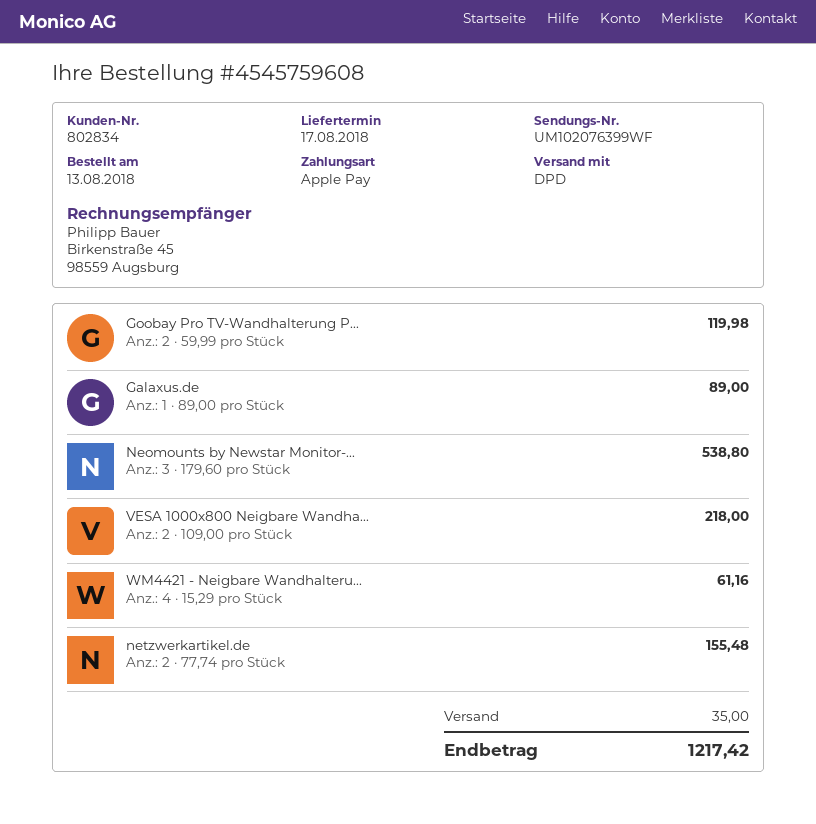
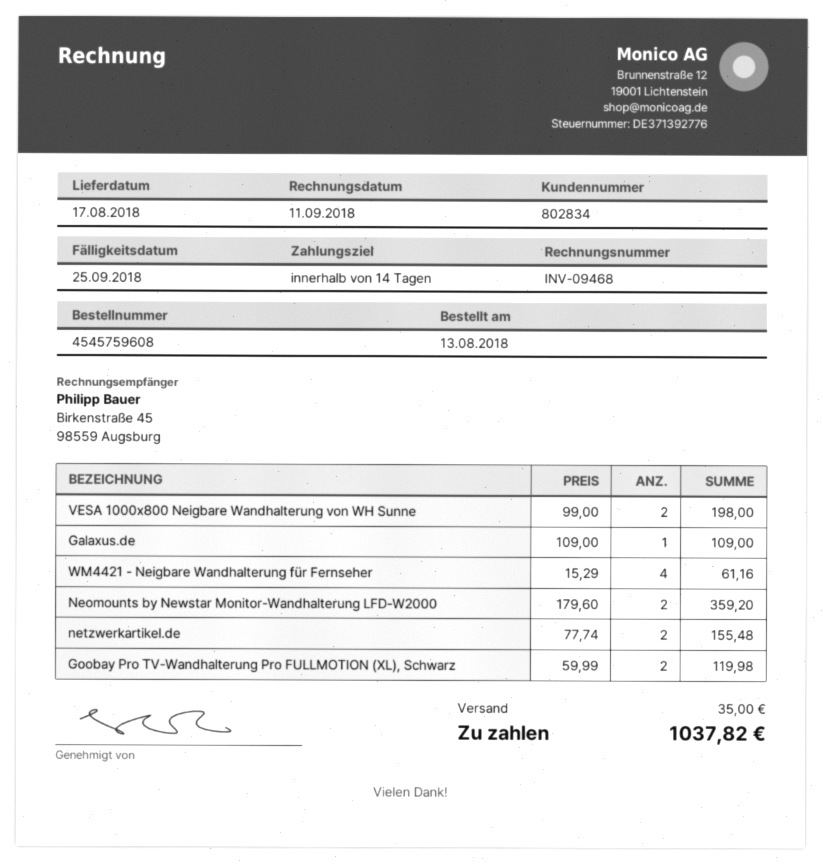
Galaxus.de: 1 x 89.00 = 89.00 -> 1 x 109.00 = 109.00
Neomounts by Newstar Monitor-...: 3 x 179.60 = 538.80 -> 2 x 179.60 = 359.20
VESA 1000x800 Neigbare Wandha...: 2 x 109.00 = 218.00 -> 2 x 99.00 = 198.00
total: 1217.42 -> 1037.82

